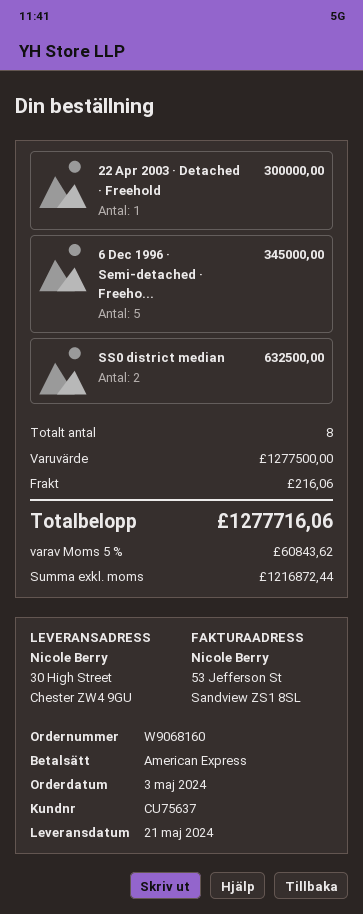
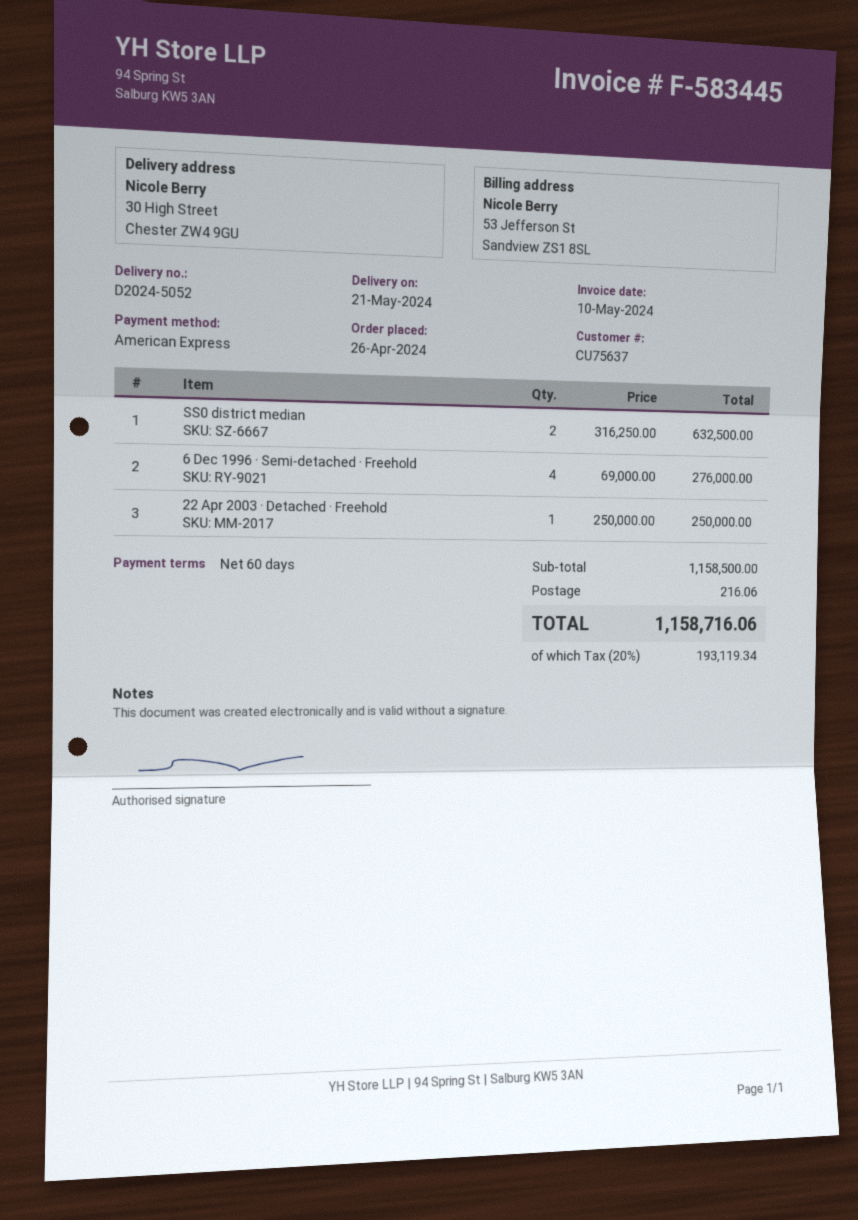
order date: 2024-05-03 -> 2024-04-26
22 Apr 2003 · Detached · Freehold: 1 for 300000.00 -> 1 for 250000.00
6 Dec 1996 · Semi-detached · Freeho...: 5 for 345000.00 -> 4 for 276000.00
subtotal: 1277500.00 -> 1158500.00
tax: 5% = 60843.62 -> 20% = 193119.34
total: 1277716.06 -> 1158716.06

